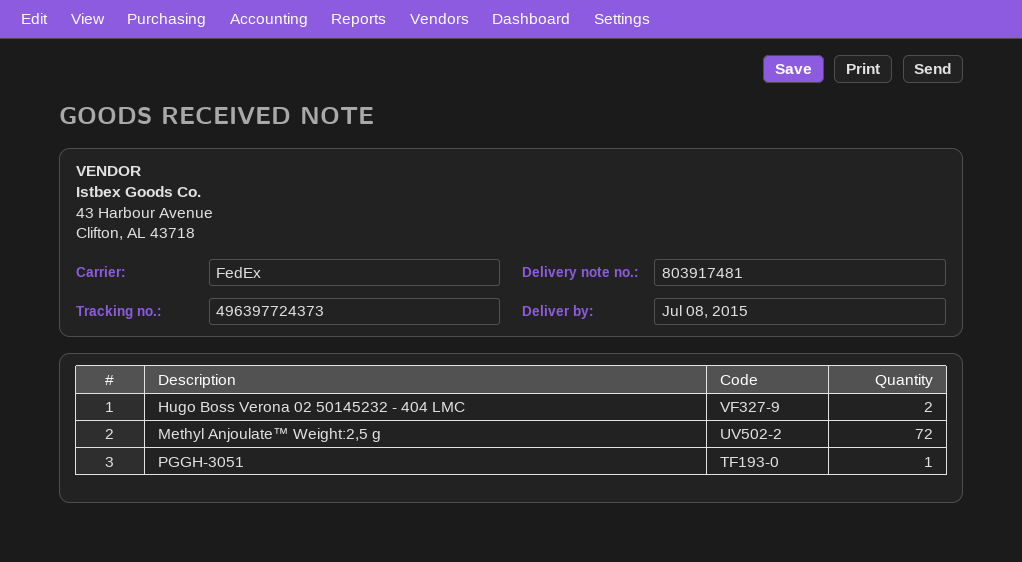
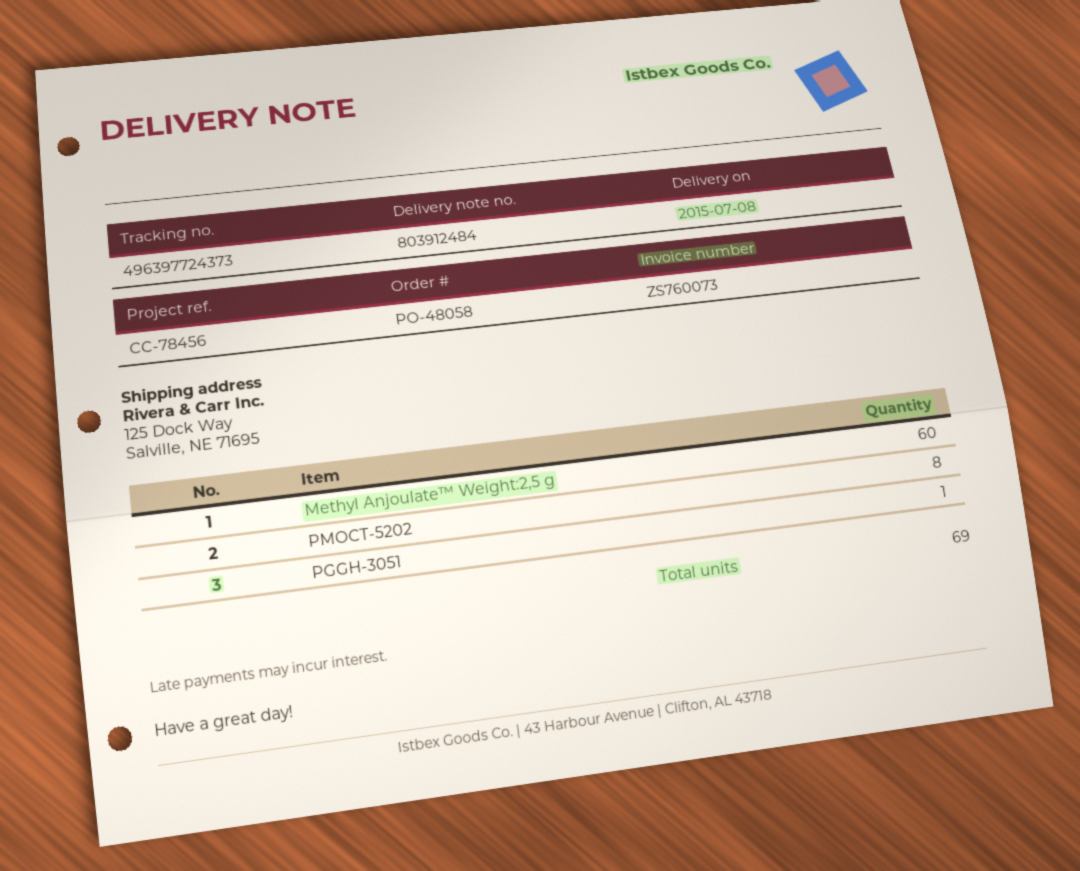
delivery note number: 803917481 -> 803912484
Hugo Boss Verona 02 50145232 - 404 LMC: 2 -> none
Methyl Anjoulate™ Weight:2,5 g: 72 -> 60
PMOCT-5202: none -> 8

